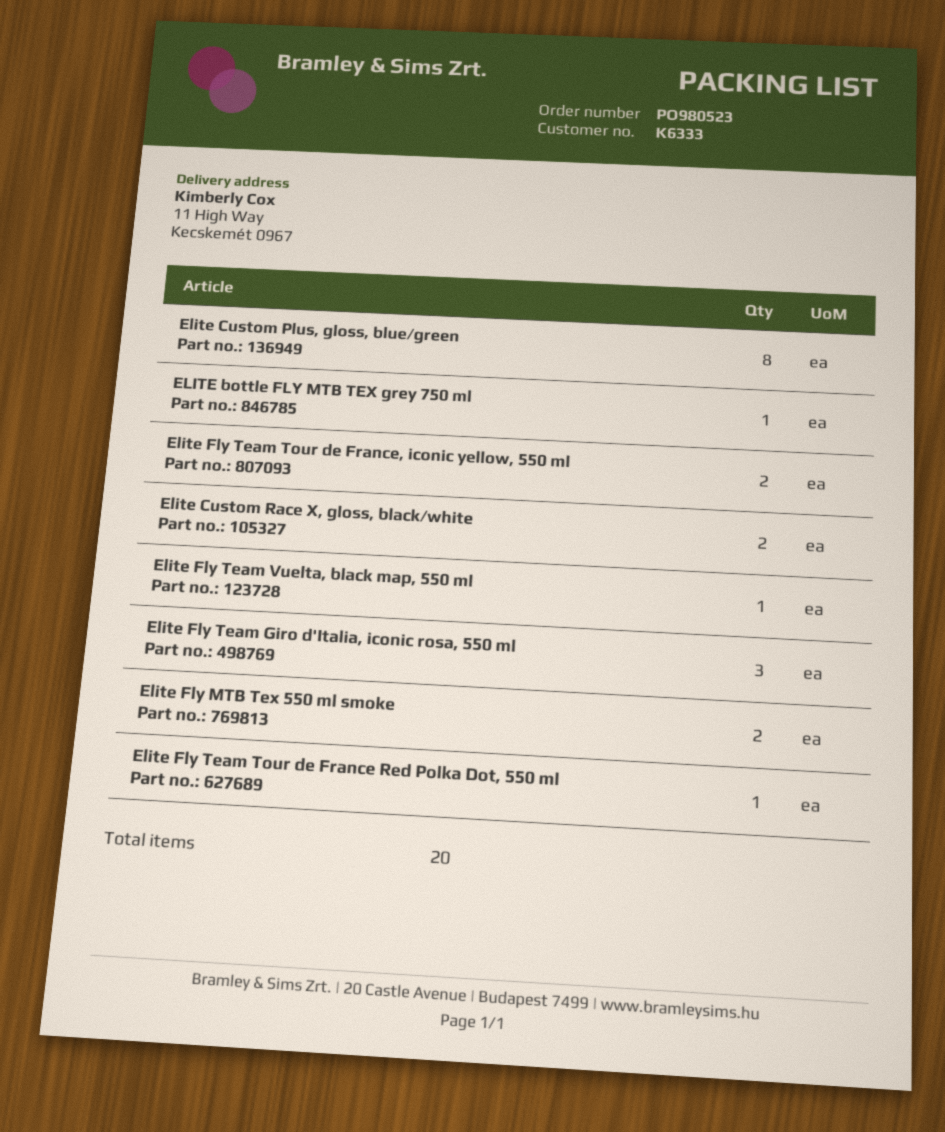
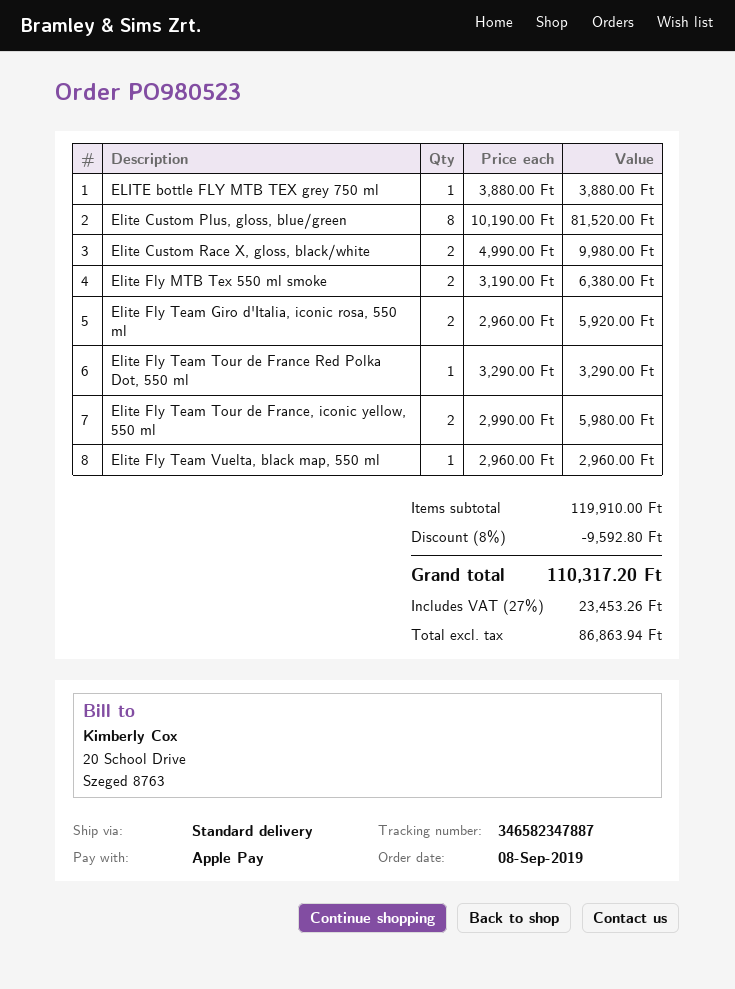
Elite Fly Team Giro d'Italia, iconic rosa, 550 ml: 3 -> 2

